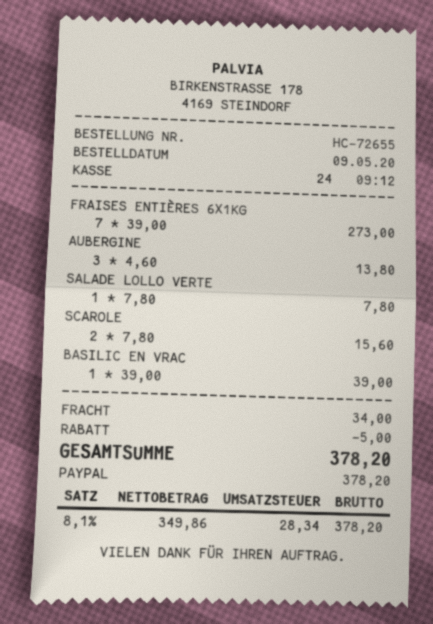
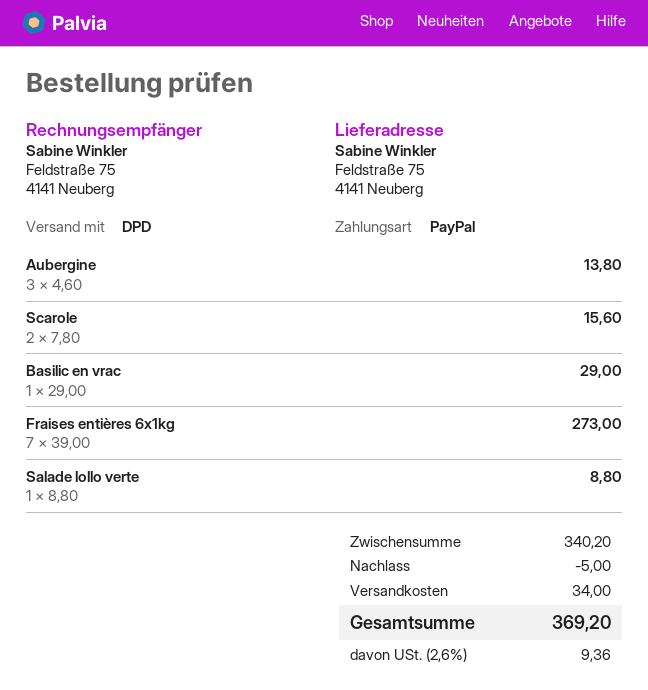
SALADE LOLLO VERTE: 1 x 7.80 = 7.80 -> 1 x 8.80 = 8.80
BASILIC EN VRAC: 1 x 39.00 = 39.00 -> 1 x 29.00 = 29.00
tax: 8.1% = 28.34 -> 2.6% = 9.36
total: 378.20 -> 369.20

